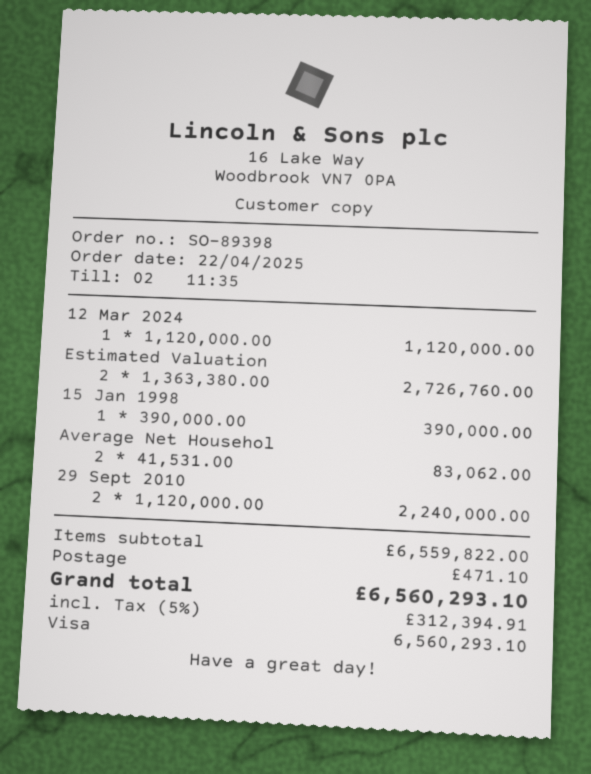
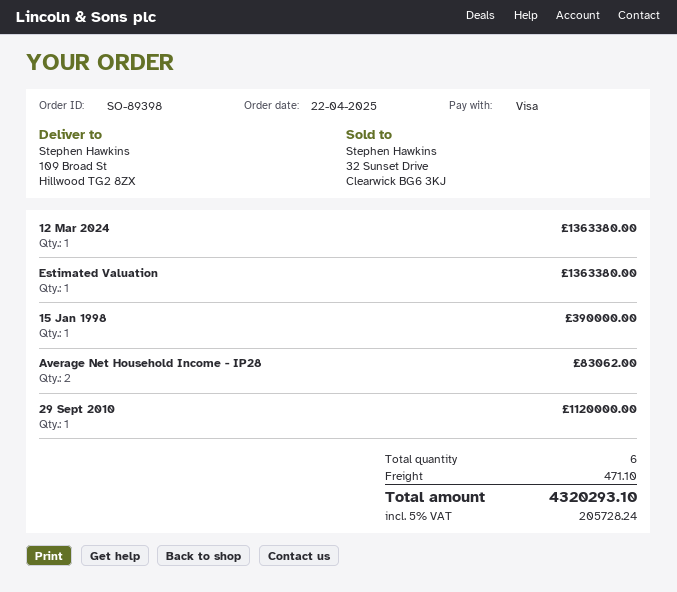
12 Mar 2024: 1 for 1120000.00 -> 1 for 1363380.00
Estimated Valuation: 2 for 2726760.00 -> 1 for 1363380.00
29 Sept 2010: 2 for 2240000.00 -> 1 for 1120000.00
tax: 5% = 312394.91 -> 5% = 205728.24
total: 6560293.10 -> 4320293.10

